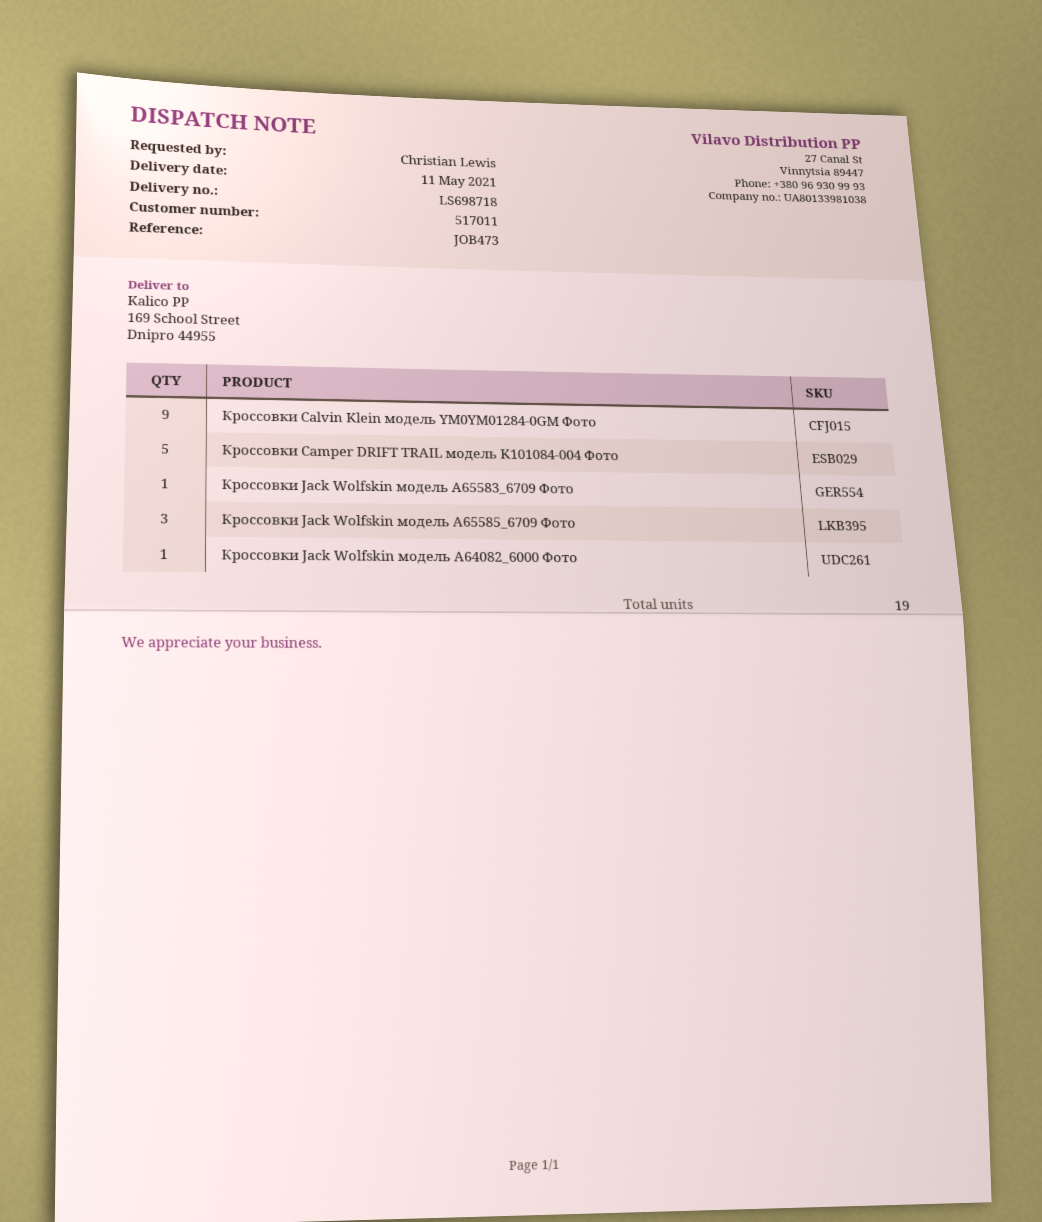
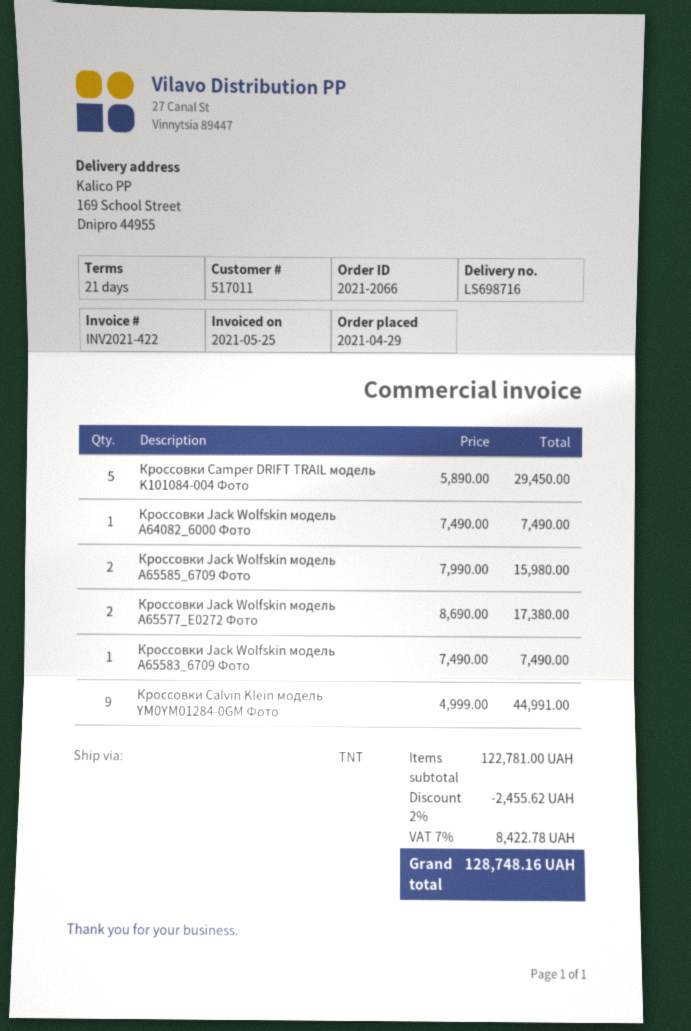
delivery note number: LS698718 -> LS698716
Кроссовки Jack Wolfskin модель A65585_6709 Фото: 3 -> 2
Кроссовки Jack Wolfskin модель A65577_E0272 Фото: none -> 2

